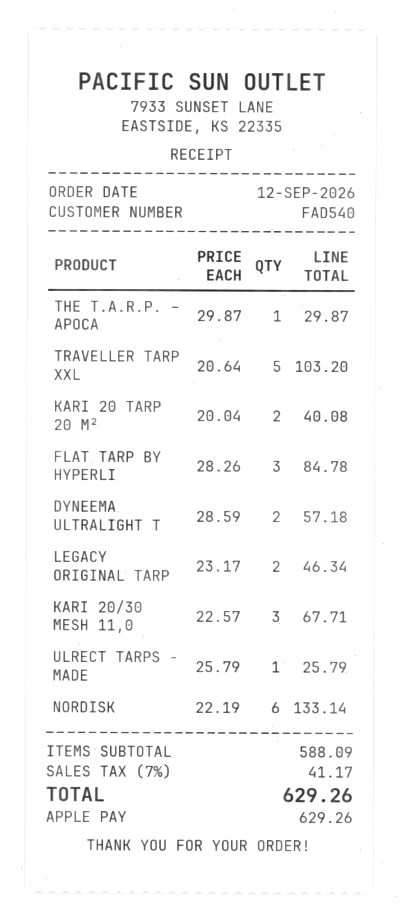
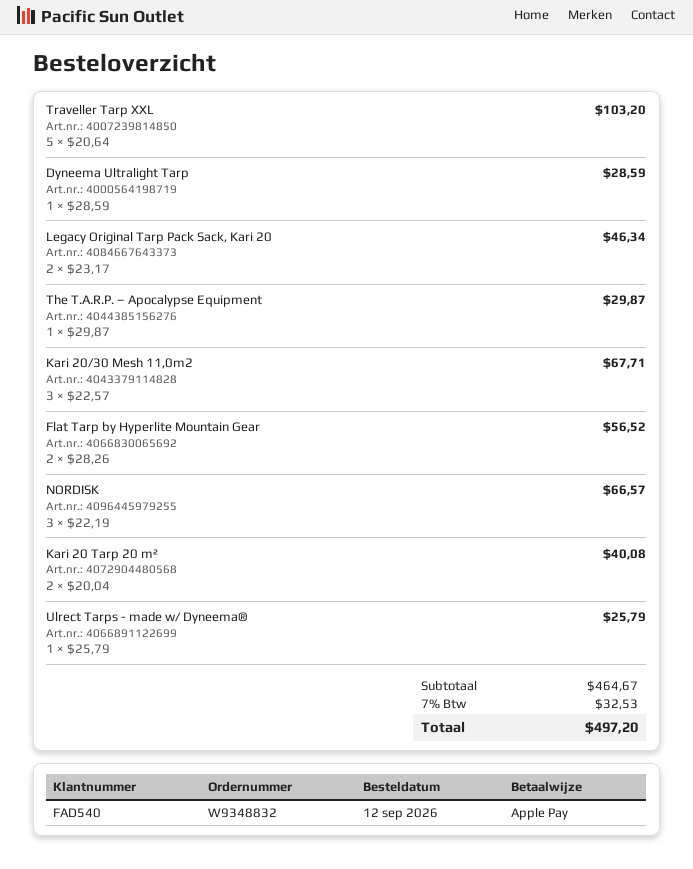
FLAT TARP BY HYPERLI: 3 x 28.26 = 84.78 -> 2 x 28.26 = 56.52
DYNEEMA ULTRALIGHT T: 2 x 28.59 = 57.18 -> 1 x 28.59 = 28.59
NORDISK: 6 x 22.19 = 133.14 -> 3 x 22.19 = 66.57
subtotal: 588.09 -> 464.67
tax: 7% = 41.17 -> 7% = 32.53
total: 629.26 -> 497.20

